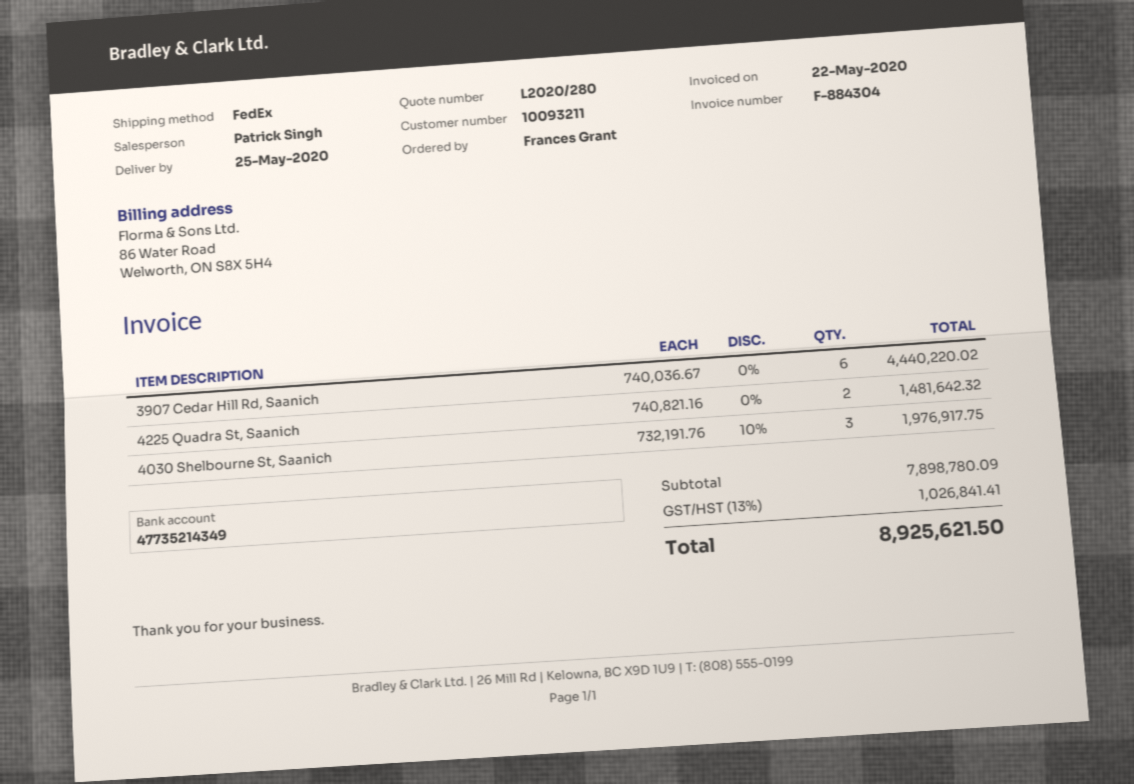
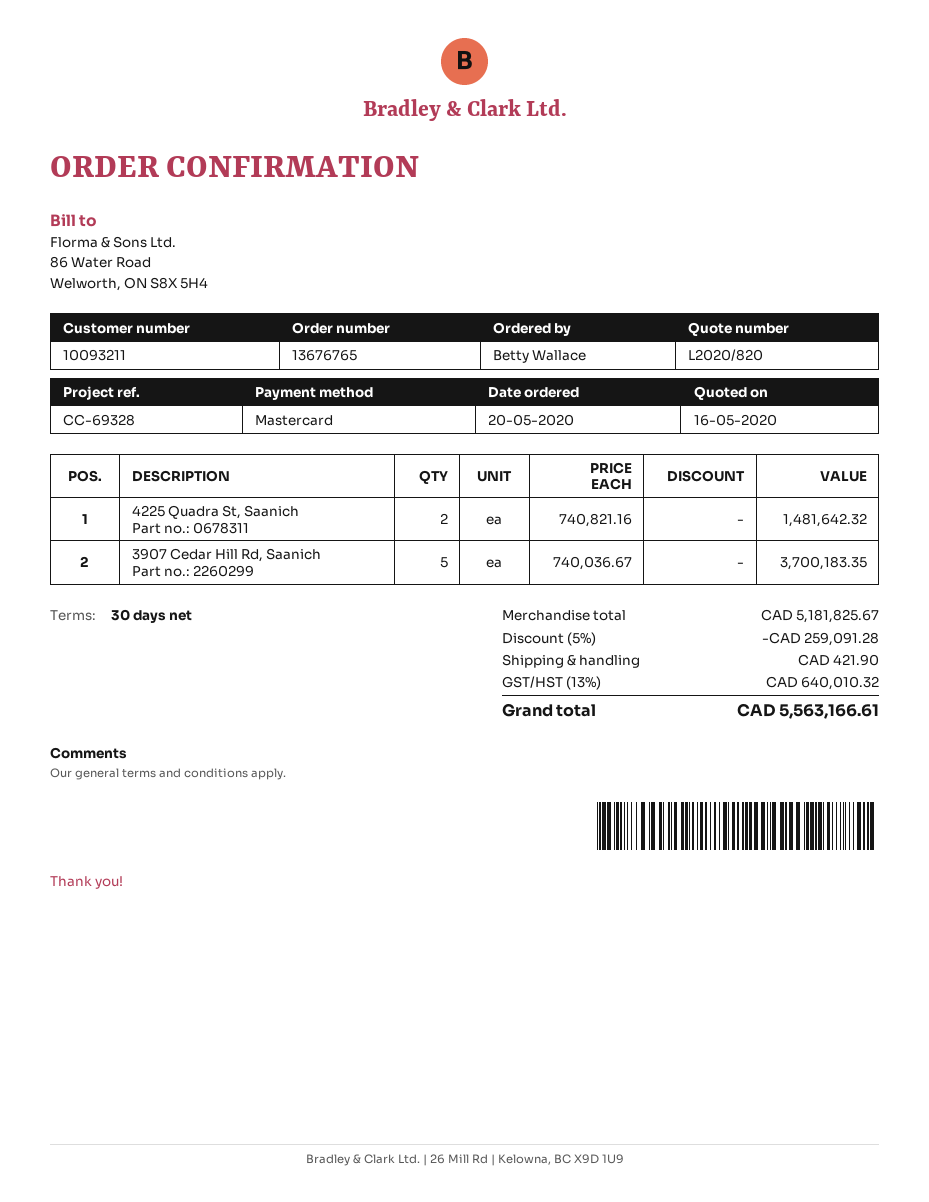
quote number: L2020/280 -> L2020/820
ordered by: Frances Grant -> Betty Wallace
3907 Cedar Hill Rd, Saanich: 6 x 740036.67 = 4440220.02 -> 5 x 740036.67 = 3700183.35
4030 Shelbourne St, Saanich: 3 x 732191.76 - 10% = 1976917.75 -> none
subtotal: 7898780.09 -> 5181825.67
discount: none -> 5% = 259091.28
shipping: none -> 421.90
tax: 13% = 1026841.41 -> 13% = 640010.32
total: 8925621.50 -> 5563166.61

